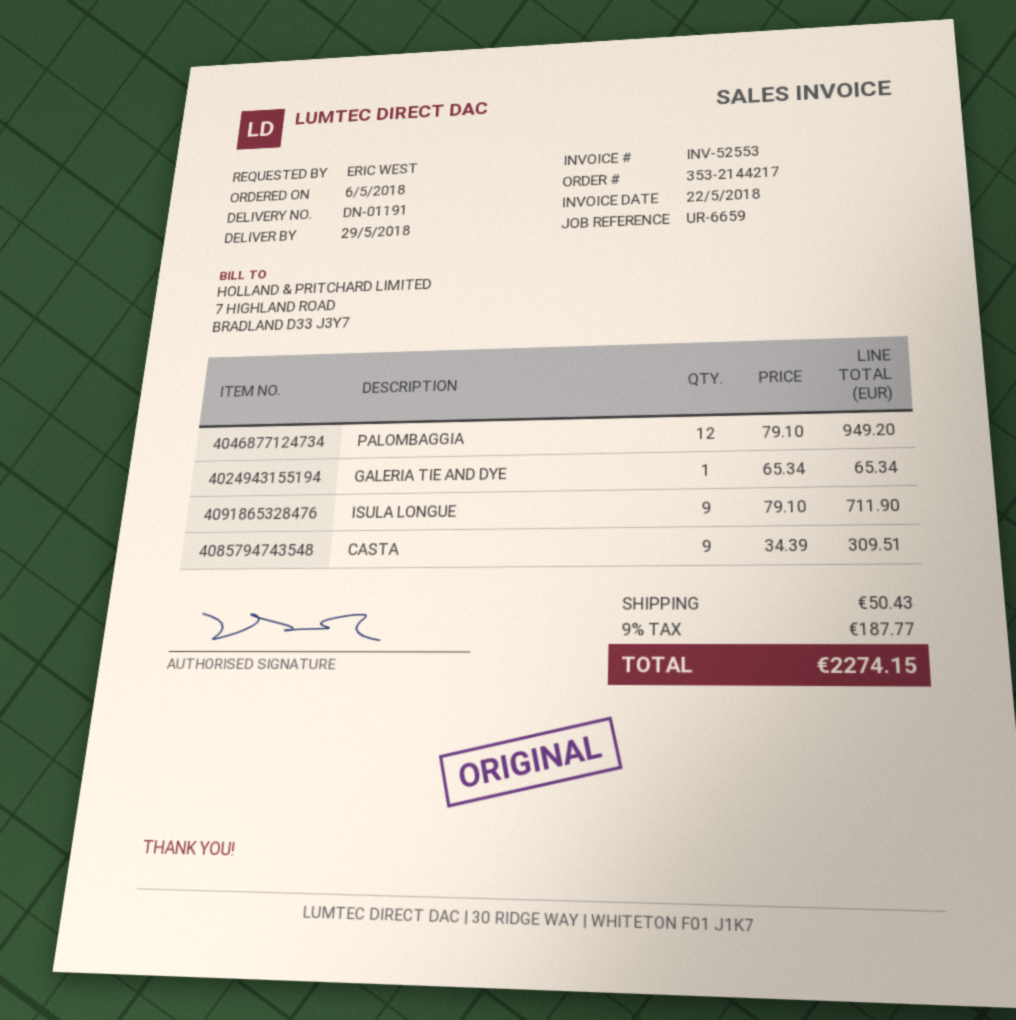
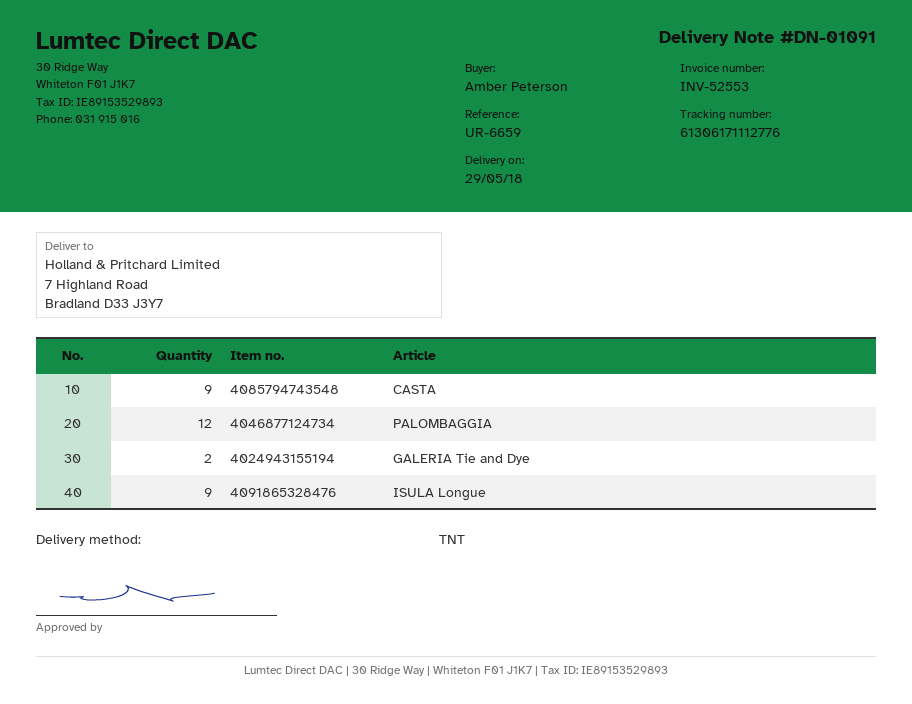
delivery note number: DN-01191 -> DN-01091
ordered by: ERIC WEST -> Amber Peterson
GALERIA TIE AND DYE: 1 -> 2

